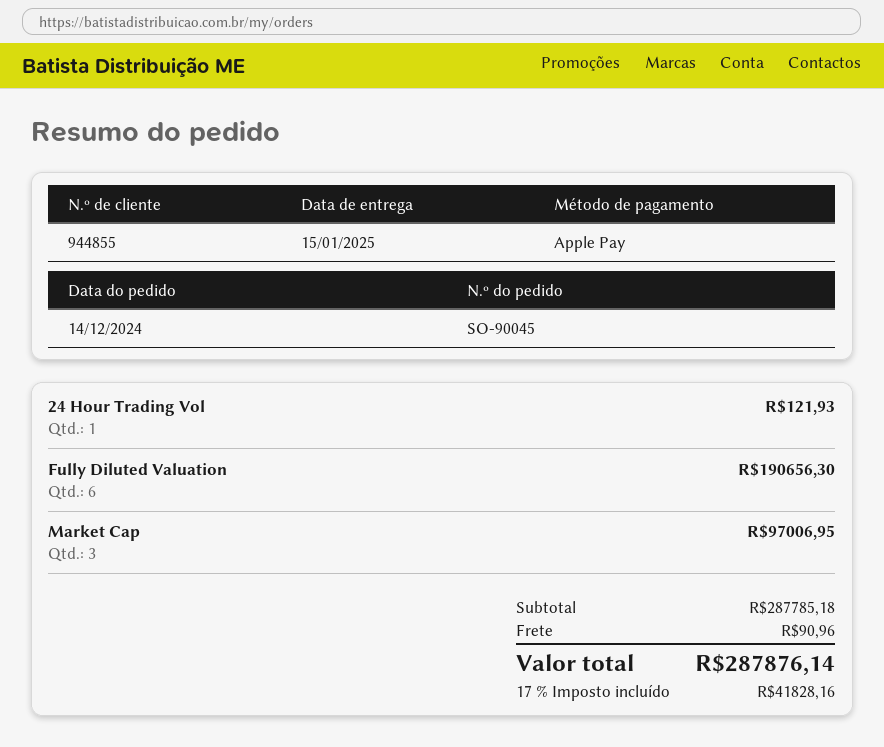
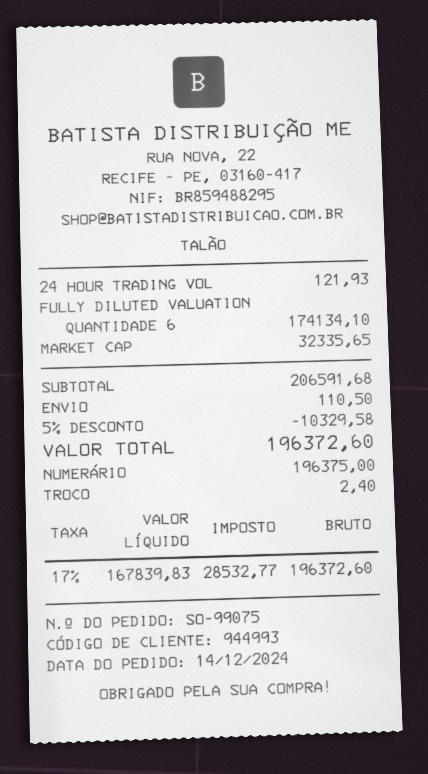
order number: SO-90045 -> SO-99075
customer number: 944855 -> 944993
payment method: Apple Pay -> cash
Fully Diluted Valuation: 6 for 190656.30 -> 6 for 174134.10
Market Cap: 3 for 97006.95 -> 1 for 32335.65
subtotal: 287785.18 -> 206591.68
discount: none -> 5% = 10329.58
shipping: 90.96 -> 110.50
tax: 17% = 41828.16 -> 17% = 28532.77
total: 287876.14 -> 196372.60

